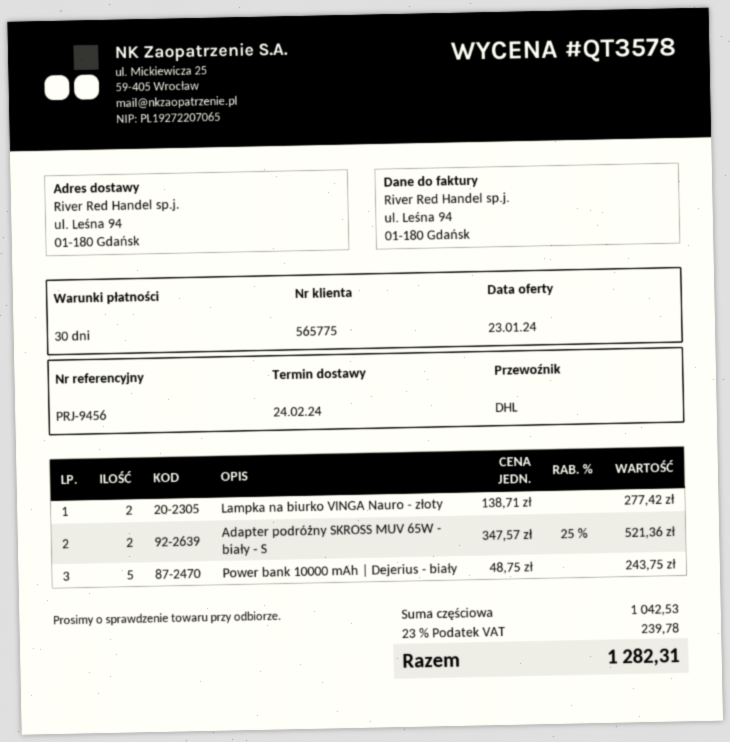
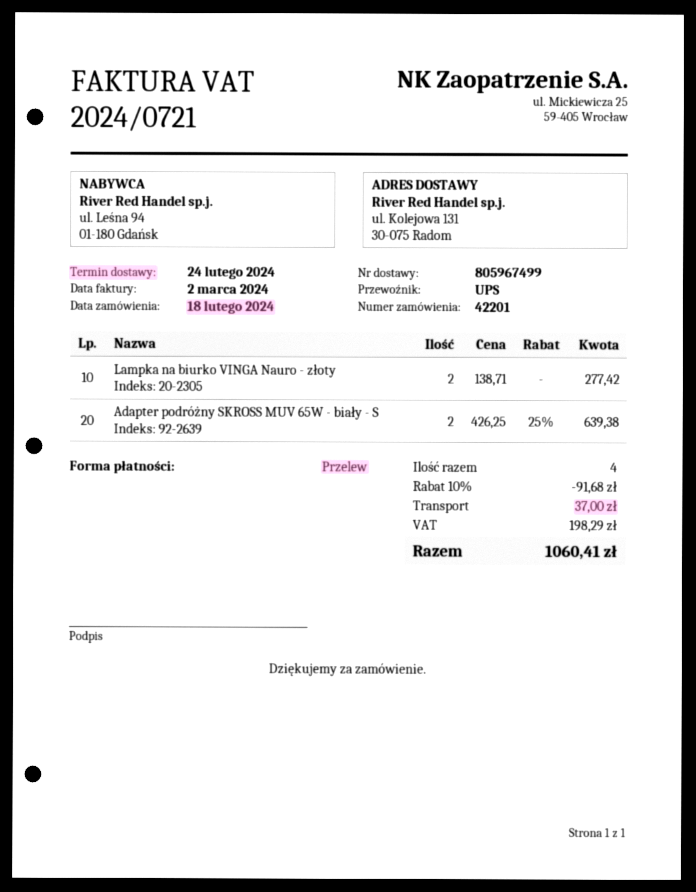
shipping method: DHL -> UPS
ship to: ul. Leśna 94, 01-180 Gdańsk -> ul. Kolejowa 131, 30-075 Radom
Adapter podróżny SKROSS MUV 65W - biały - S: 2 x 347.57 - 25% = 521.36 -> 2 x 426.25 - 25% = 639.38
Power bank 10000 mAh | Dejerius - biały: 5 x 48.75 = 243.75 -> none
discount: none -> 10% = 91.68
shipping: none -> 37.00
tax: 239.78 -> 198.29
total: 1282.31 -> 1060.41

